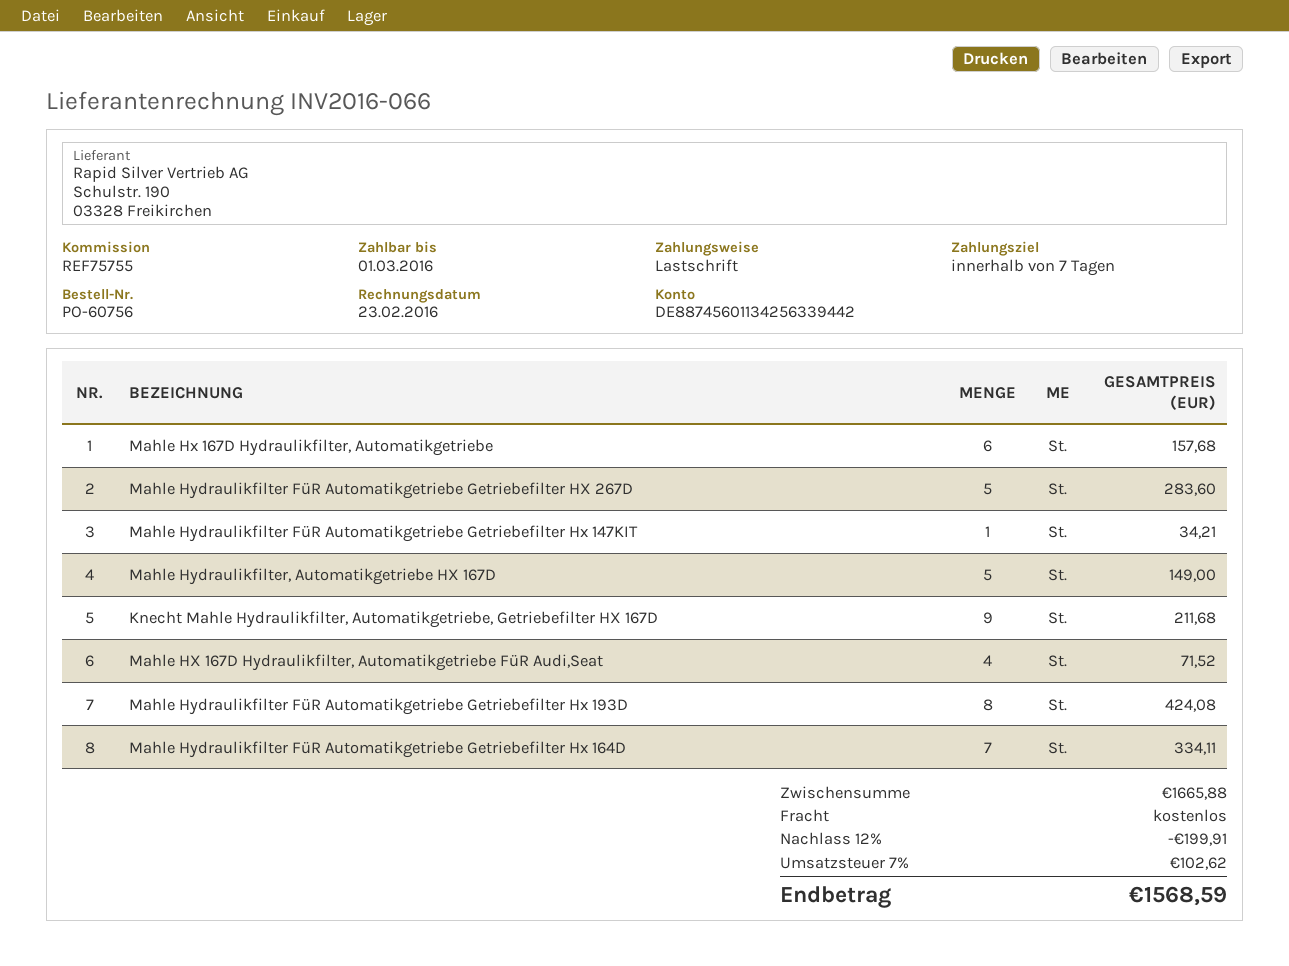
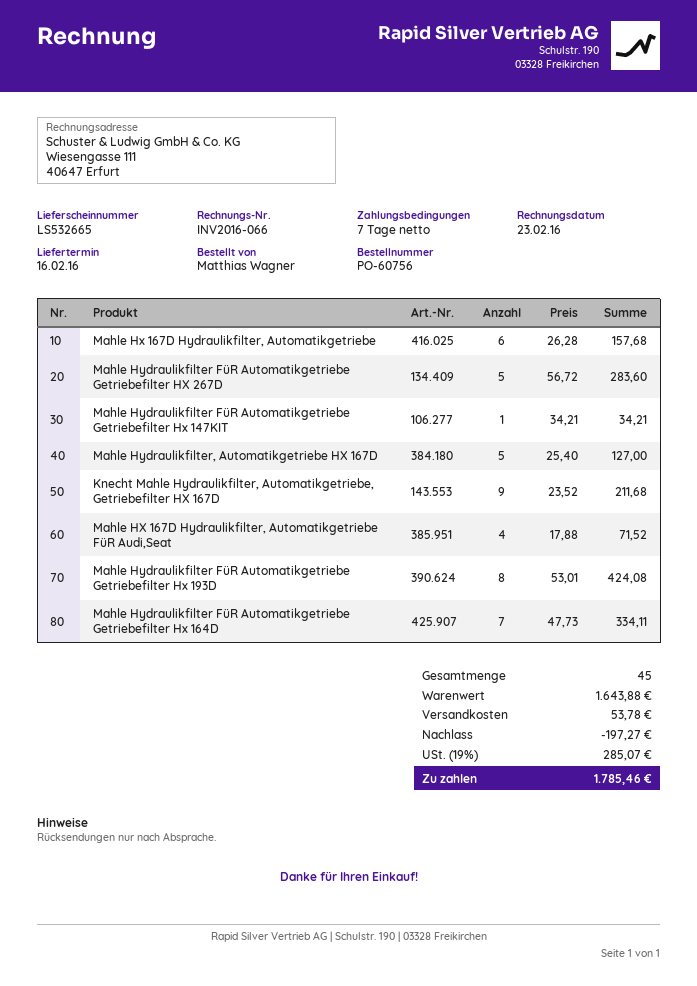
Mahle Hydraulikfilter, Automatikgetriebe HX 167D: 5 for 149.00 -> 5 for 127.00
subtotal: 1665.88 -> 1643.88
discount: 199.91 -> 197.27
shipping: 0.00 -> 53.78
tax: 7% = 102.62 -> 19% = 285.07
total: 1568.59 -> 1785.46

